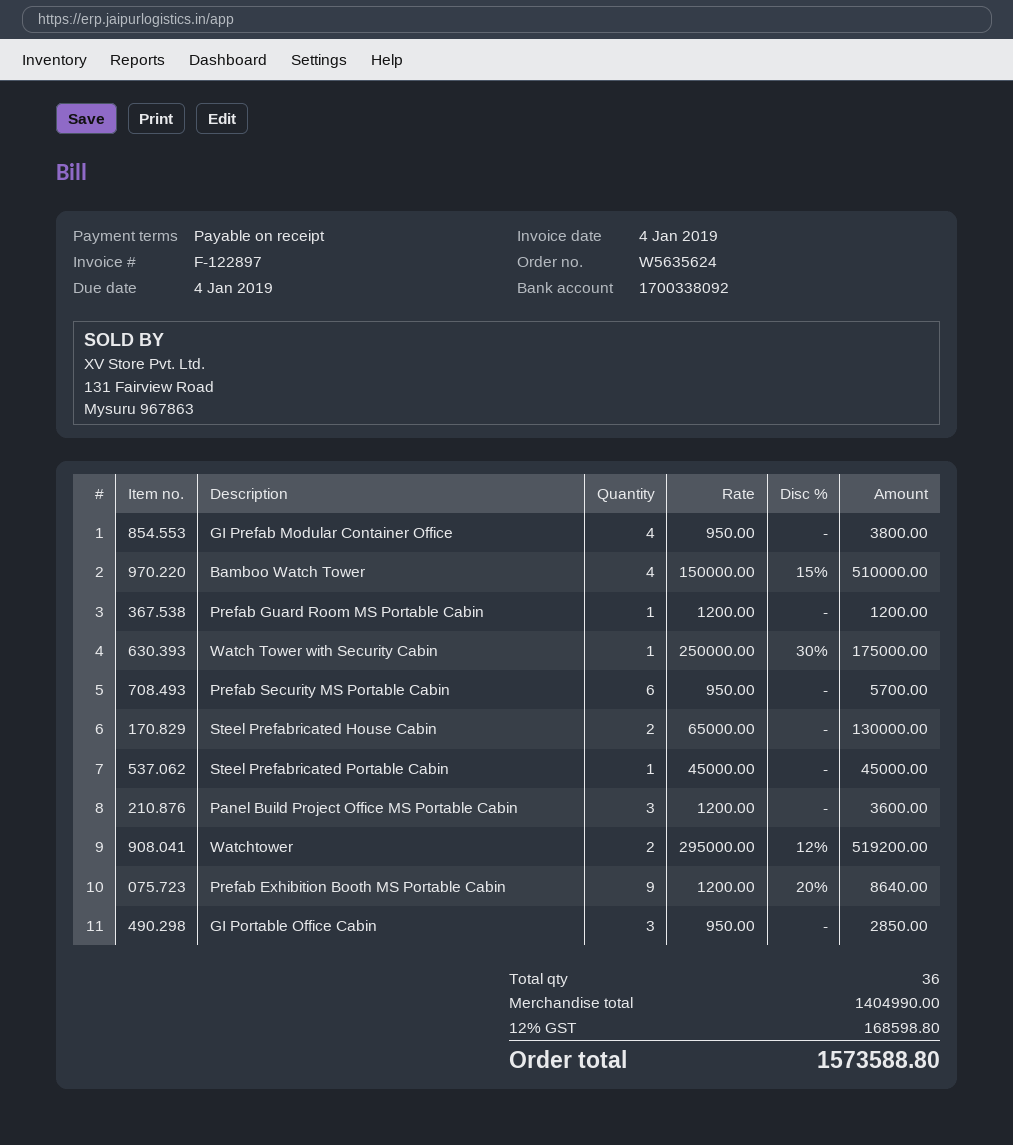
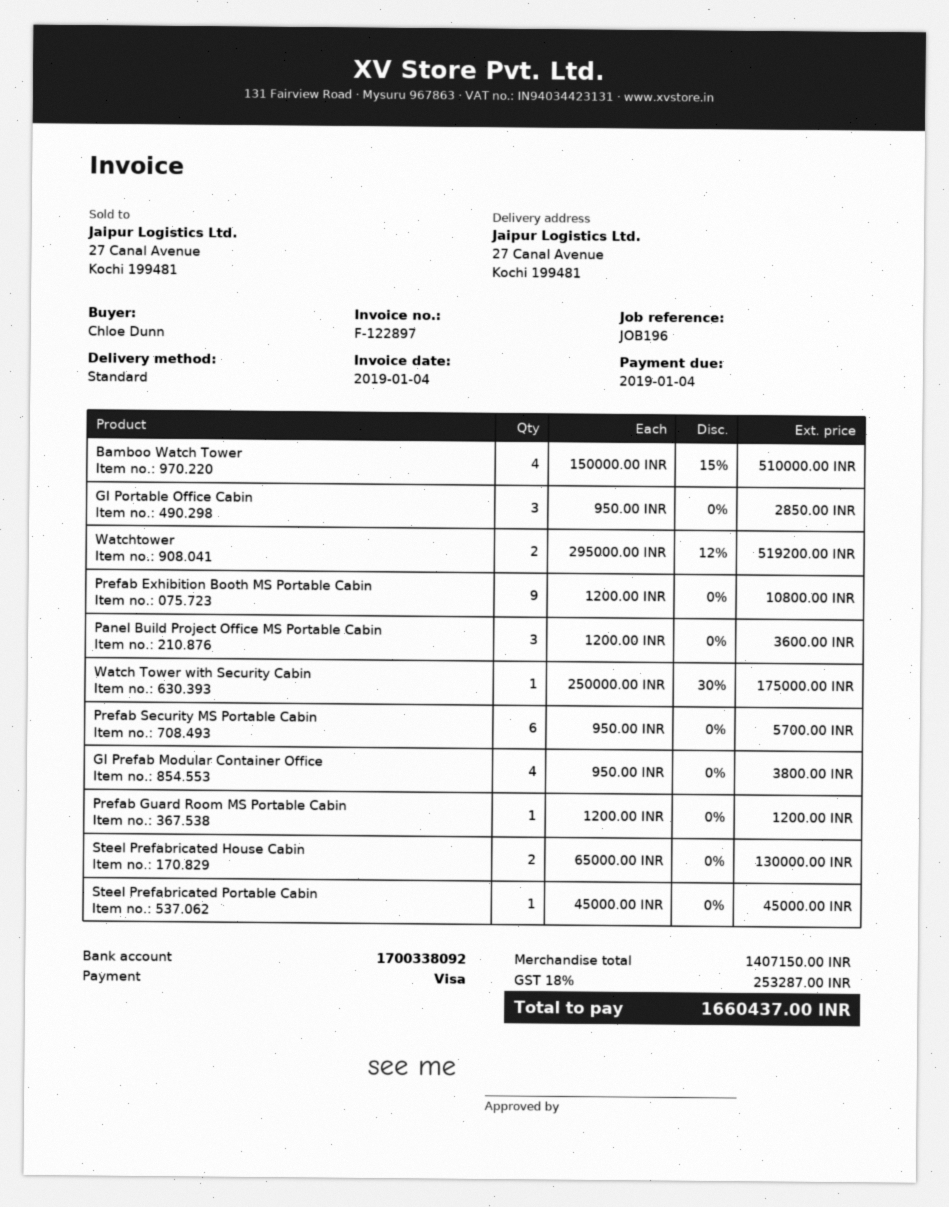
Prefab Exhibition Booth MS Portable Cabin: 9 x 1200.00 - 20% = 8640.00 -> 9 x 1200.00 = 10800.00
subtotal: 1404990.00 -> 1407150.00
tax: 12% = 168598.80 -> 18% = 253287.00
total: 1573588.80 -> 1660437.00

